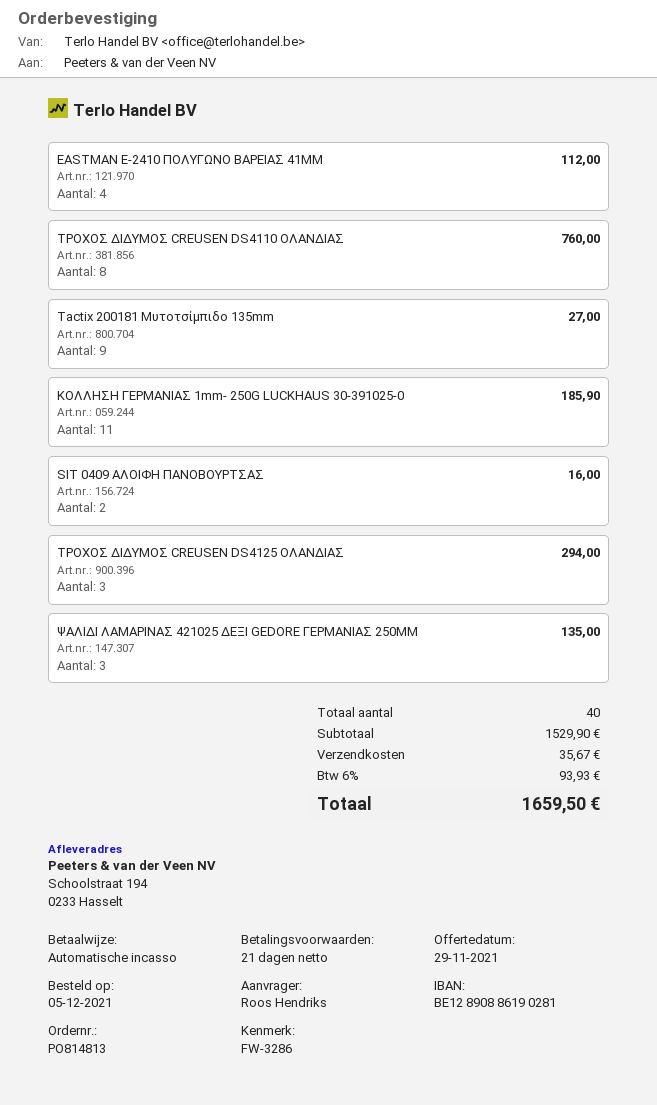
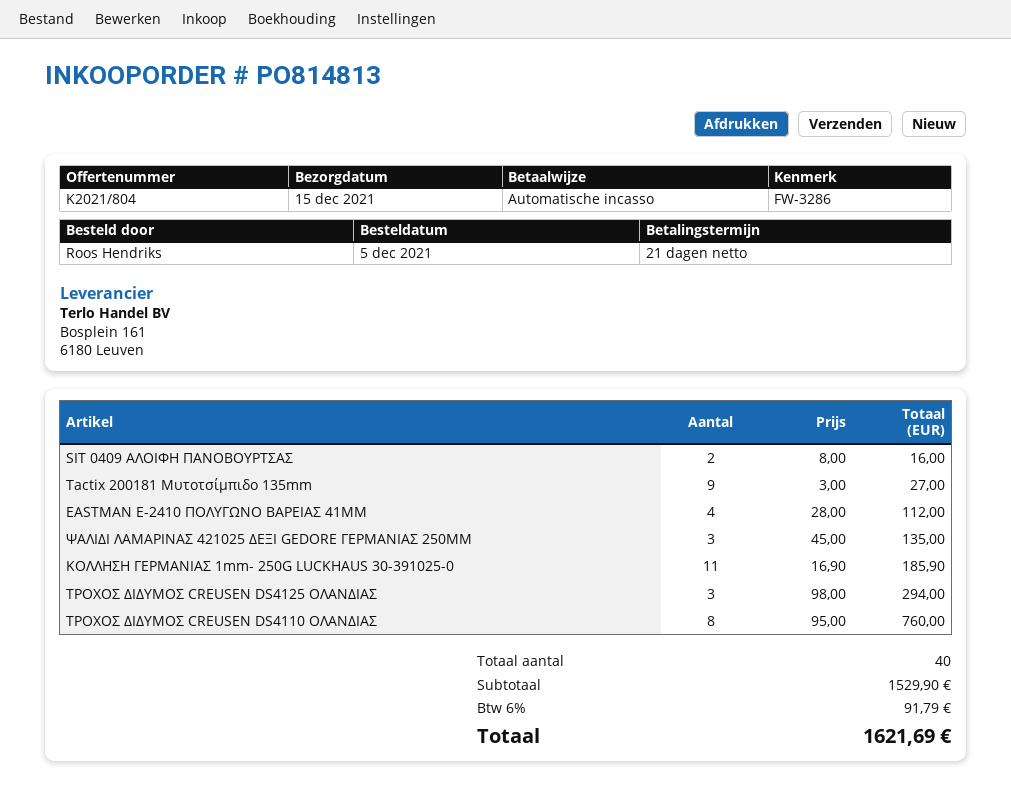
shipping: 35.67 -> none
tax: 6% = 93.93 -> 6% = 91.79
total: 1659.50 -> 1621.69

